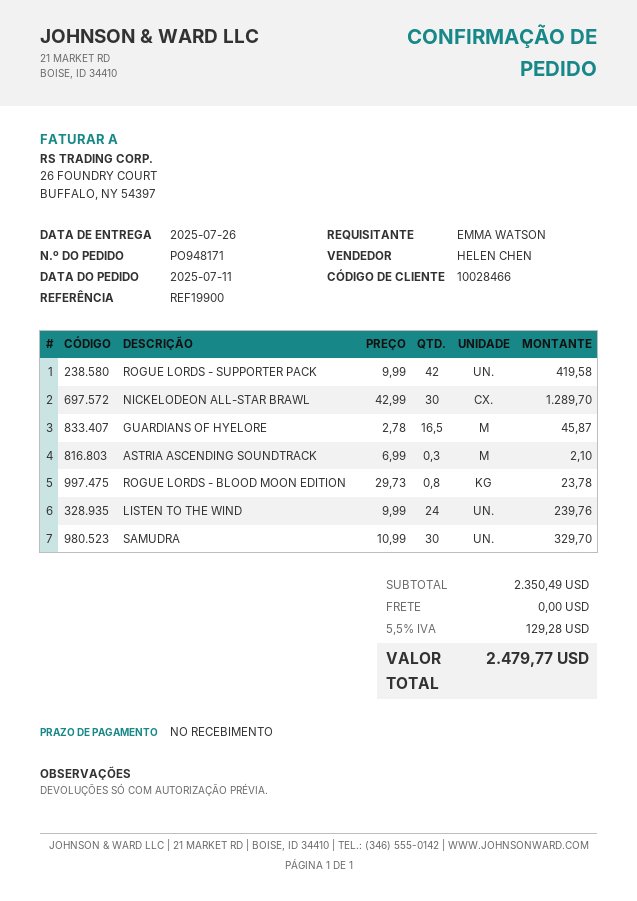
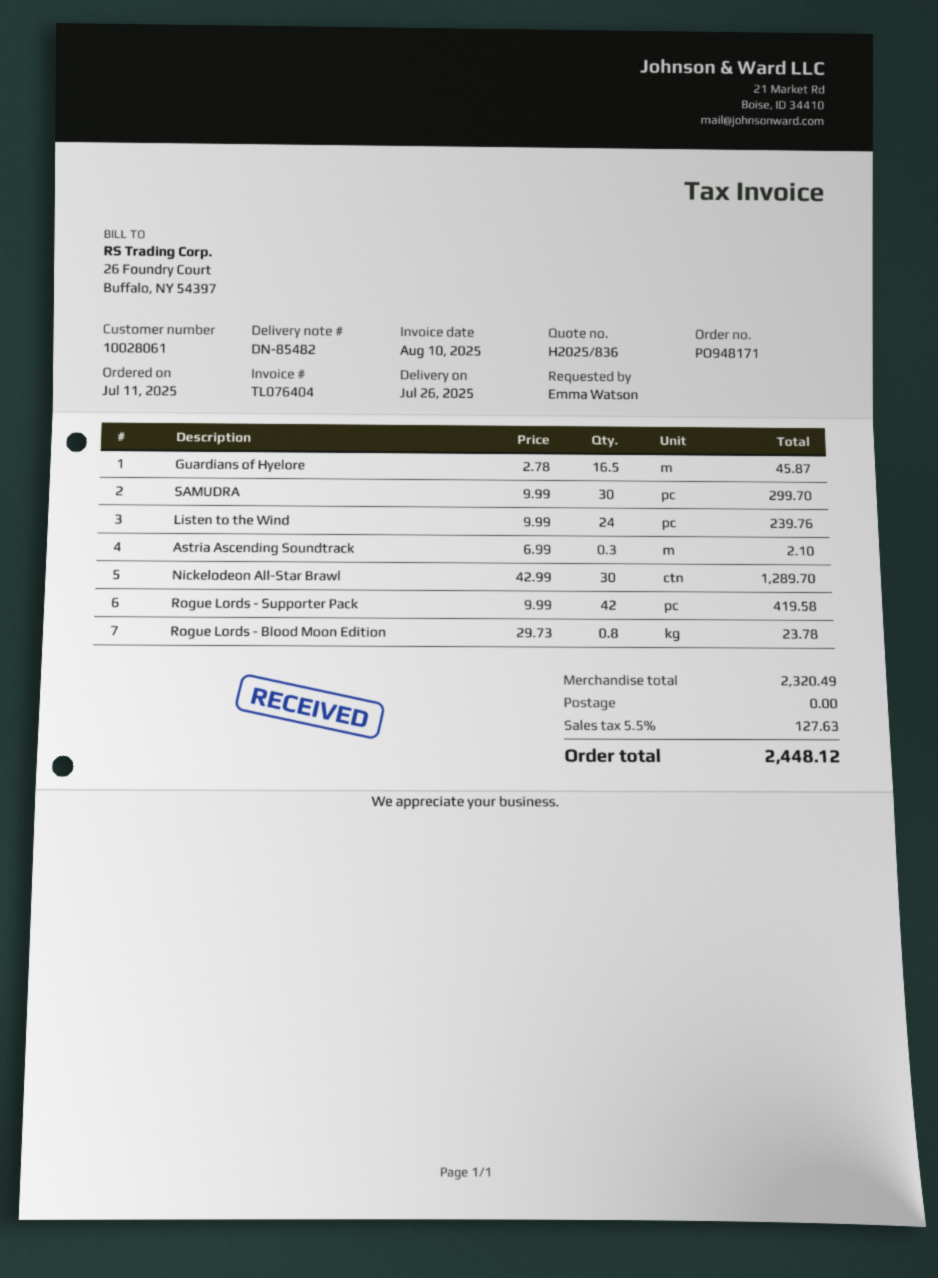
customer number: 10028466 -> 10028061
SAMUDRA: 30 x 10.99 = 329.70 -> 30 x 9.99 = 299.70
subtotal: 2350.49 -> 2320.49
tax: 5.5% = 129.28 -> 5.5% = 127.63
total: 2479.77 -> 2448.12

